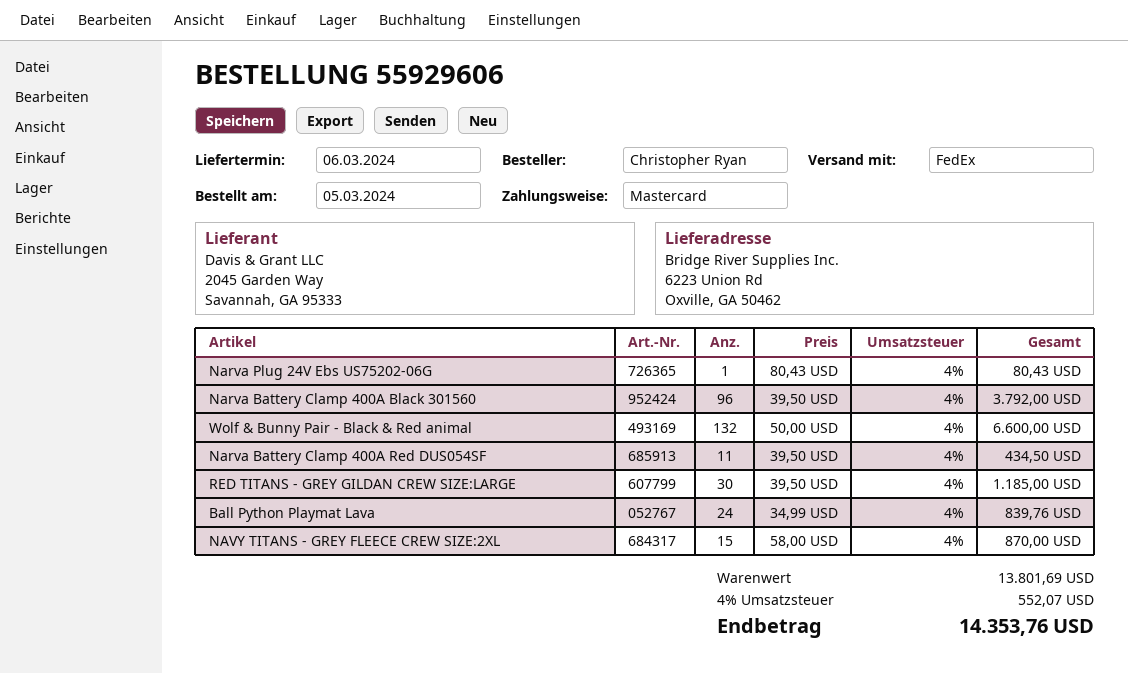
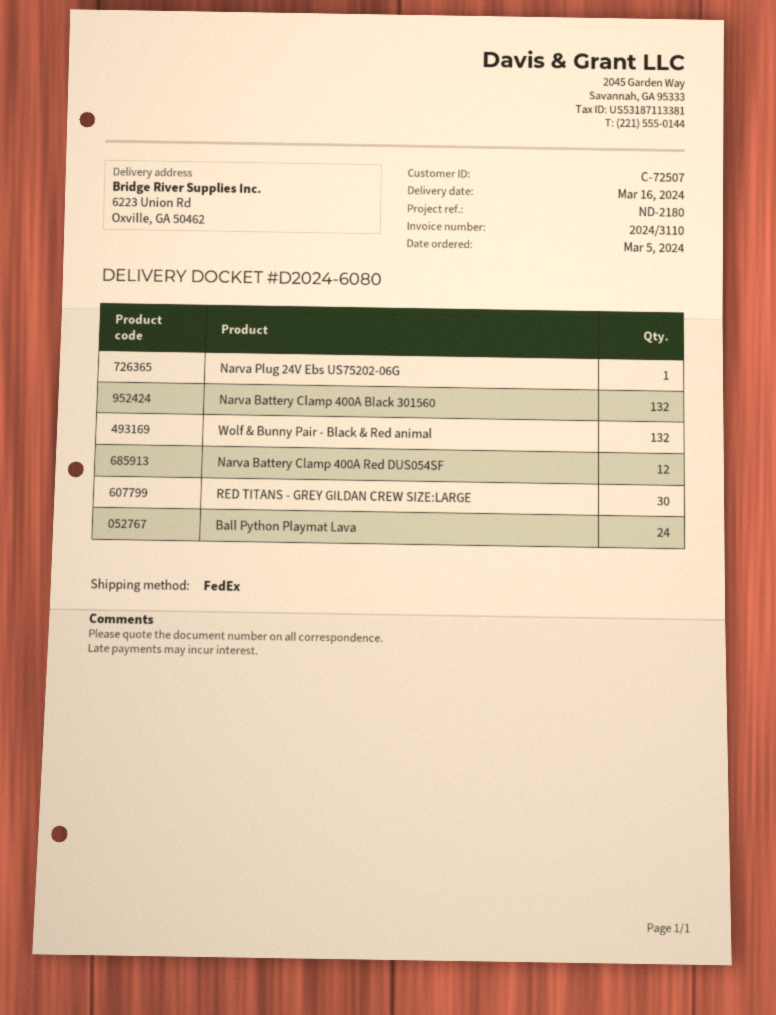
delivery date: 2024-03-06 -> 2024-03-16
Narva Battery Clamp 400A Black 301560: 96 -> 132
Narva Battery Clamp 400A Red DUS054SF: 11 -> 12
NAVY TITANS - GREY FLEECE CREW SIZE:2XL: 15 -> none

